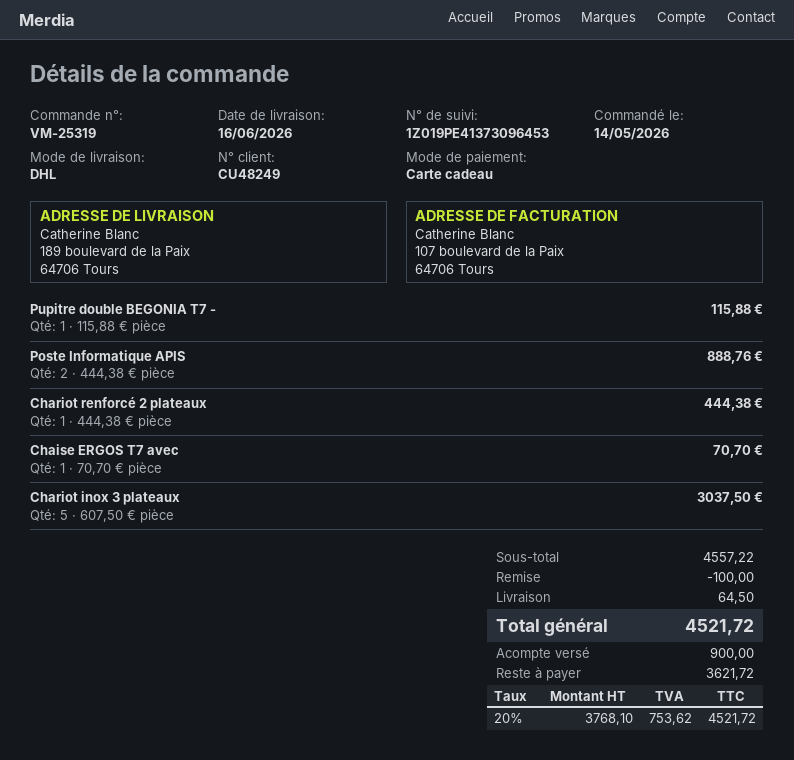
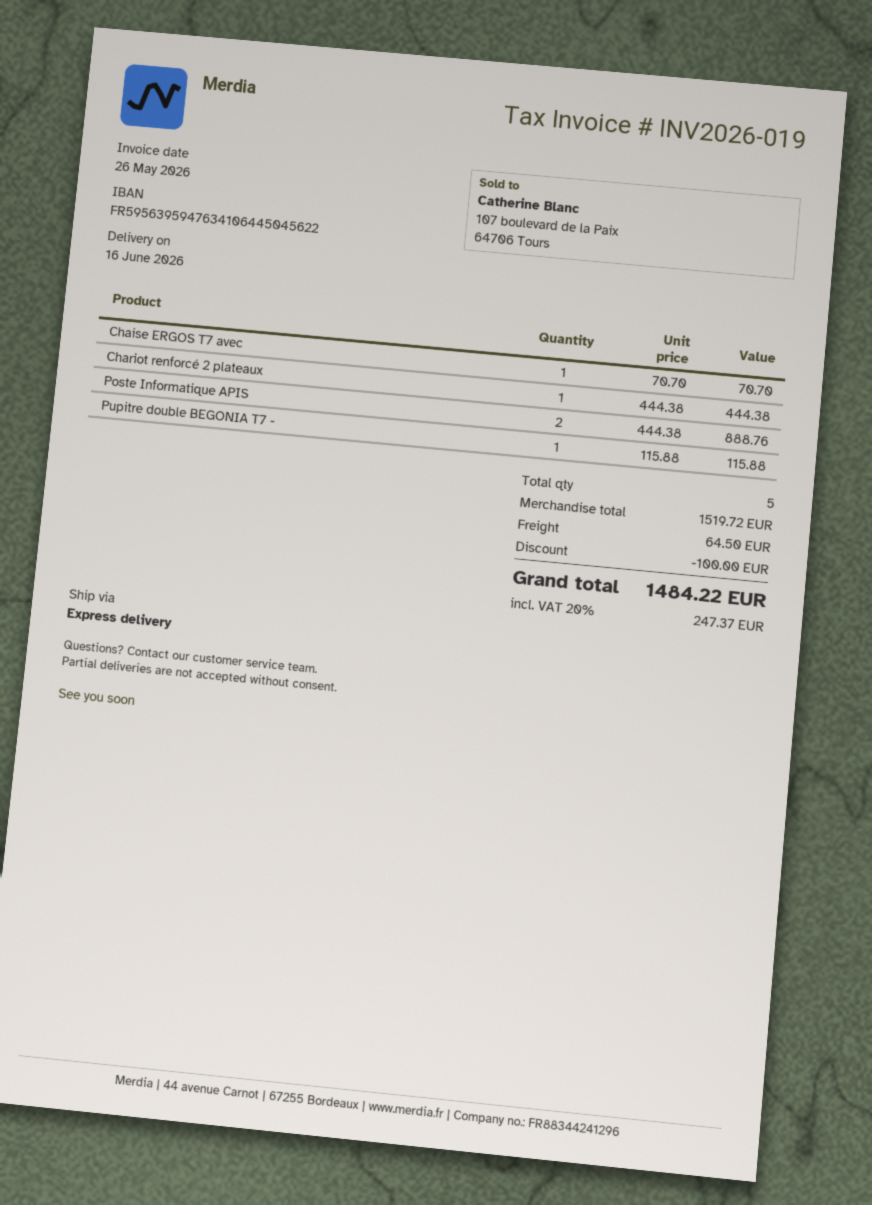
shipping method: DHL -> express
Chariot inox 3 plateaux: 5 x 607.50 = 3037.50 -> none
subtotal: 4557.22 -> 1519.72
tax: 20% = 753.62 -> 20% = 247.37
total: 4521.72 -> 1484.22

